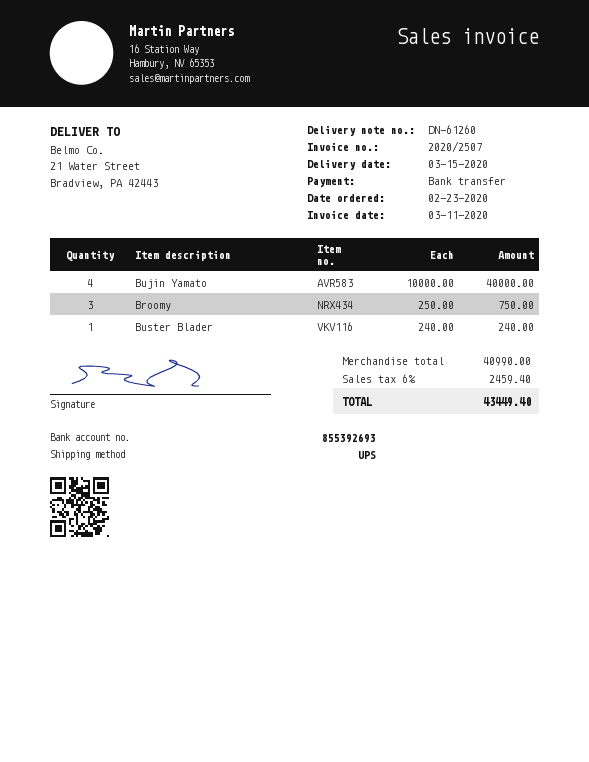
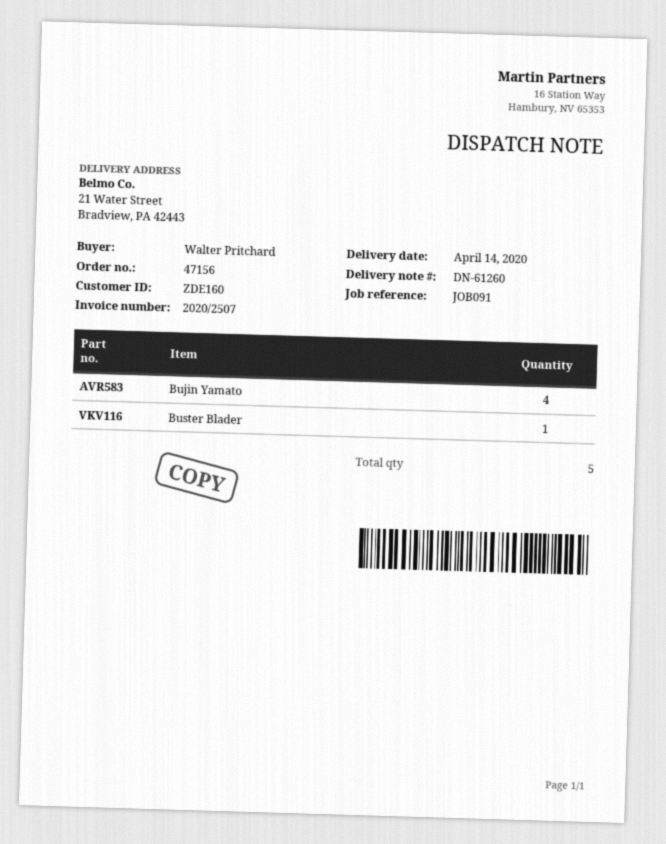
delivery date: 2020-03-15 -> 2020-04-14
Broomy: 3 -> none

